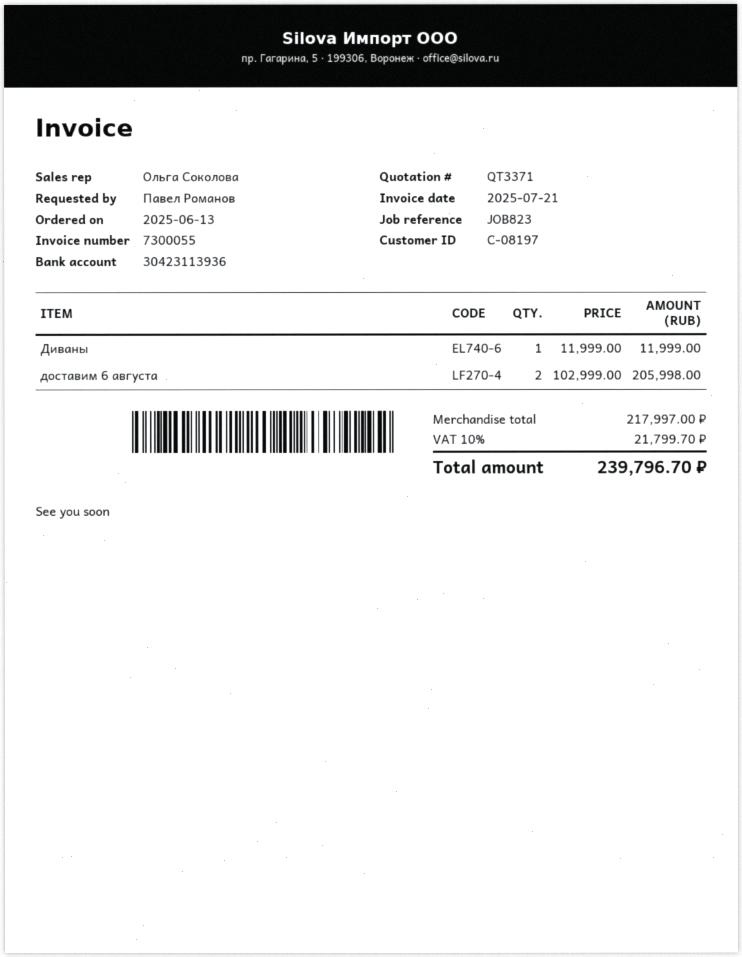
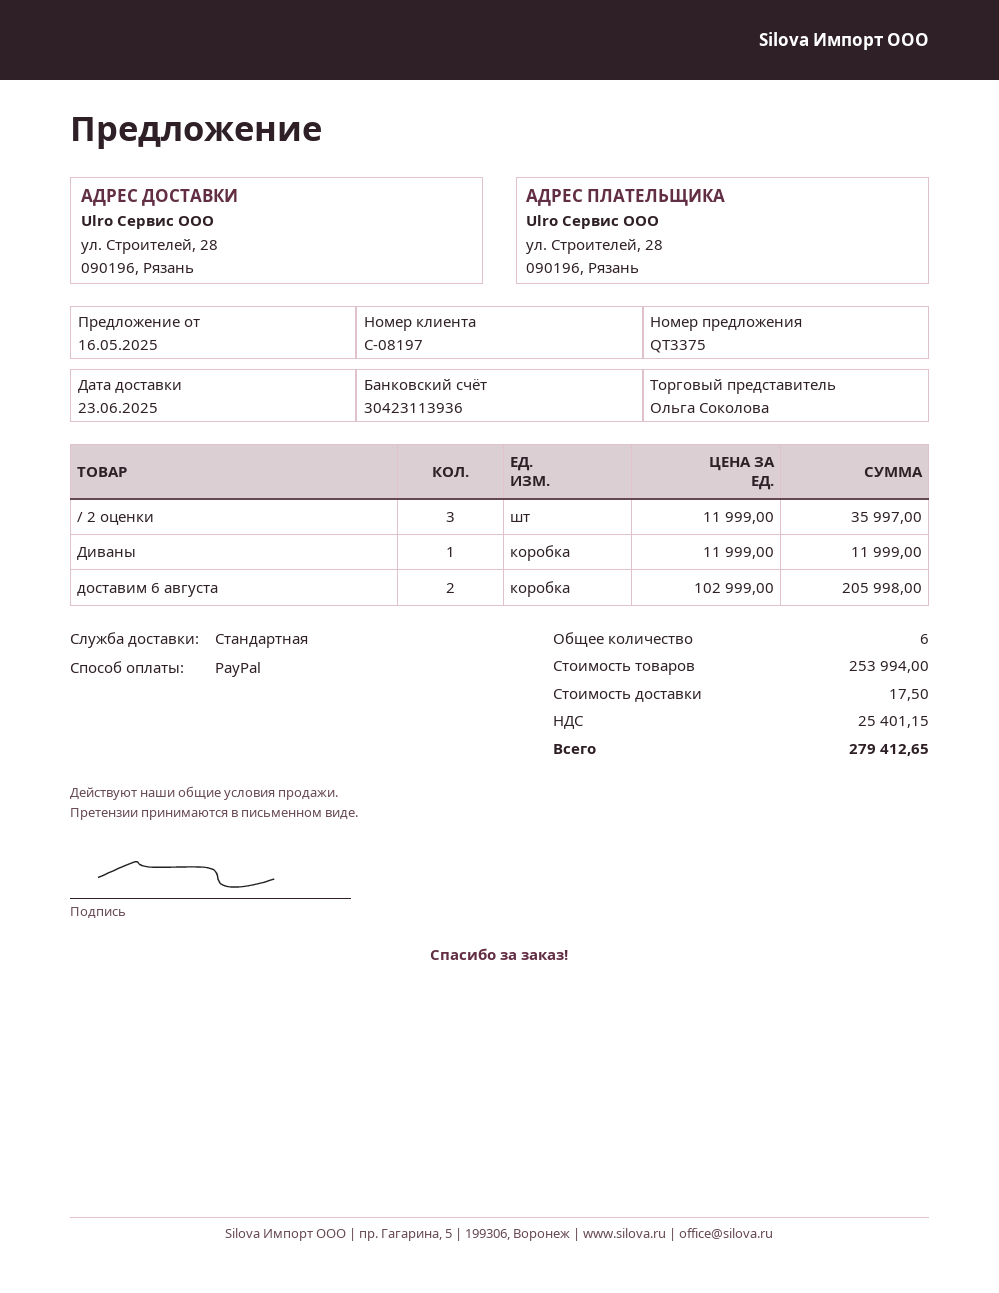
quote number: QT3371 -> QT3375
/ 2 оценки: none -> 3 x 11999.00 = 35997.00
subtotal: 217997.00 -> 253994.00
shipping: none -> 17.50
tax: 21799.70 -> 25401.15
total: 239796.70 -> 279412.65

